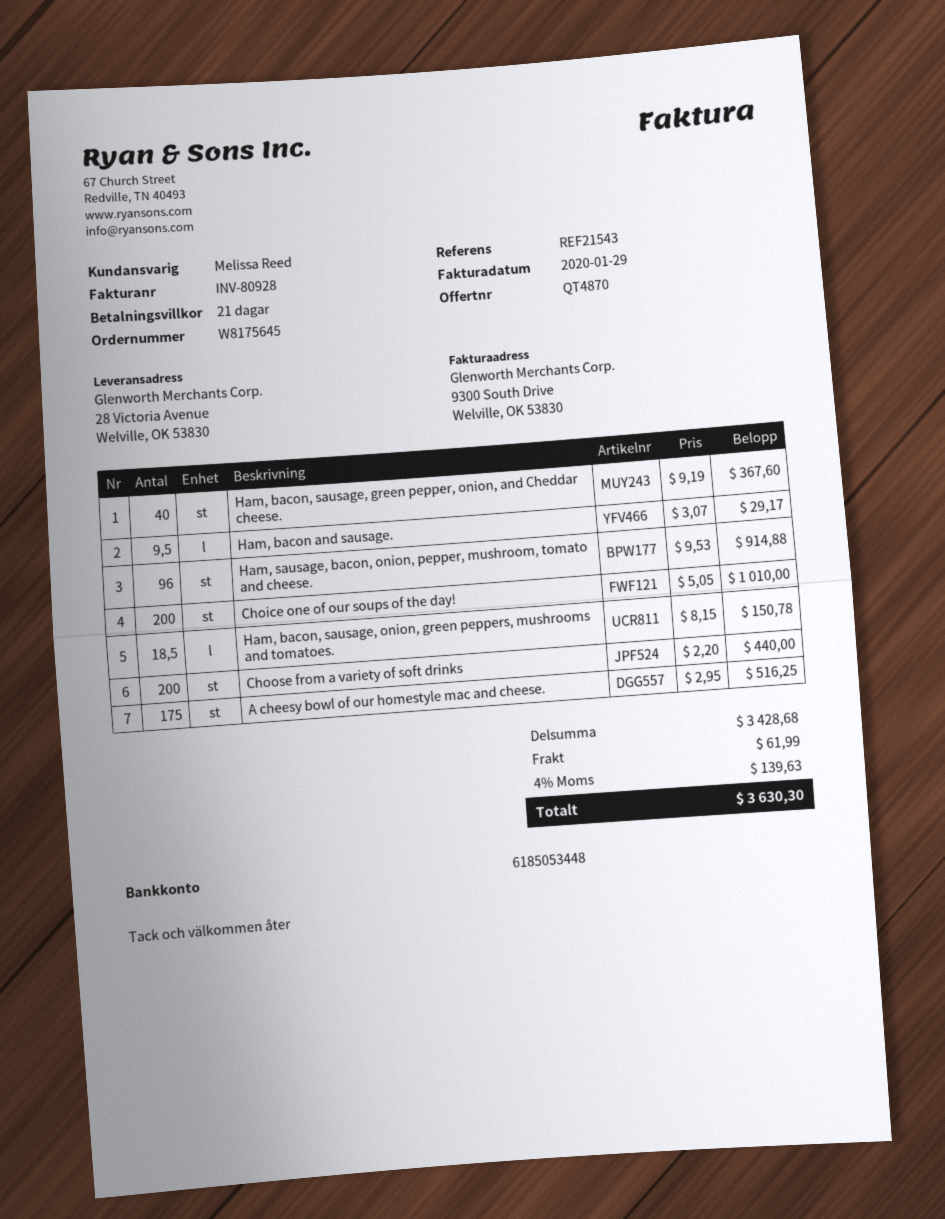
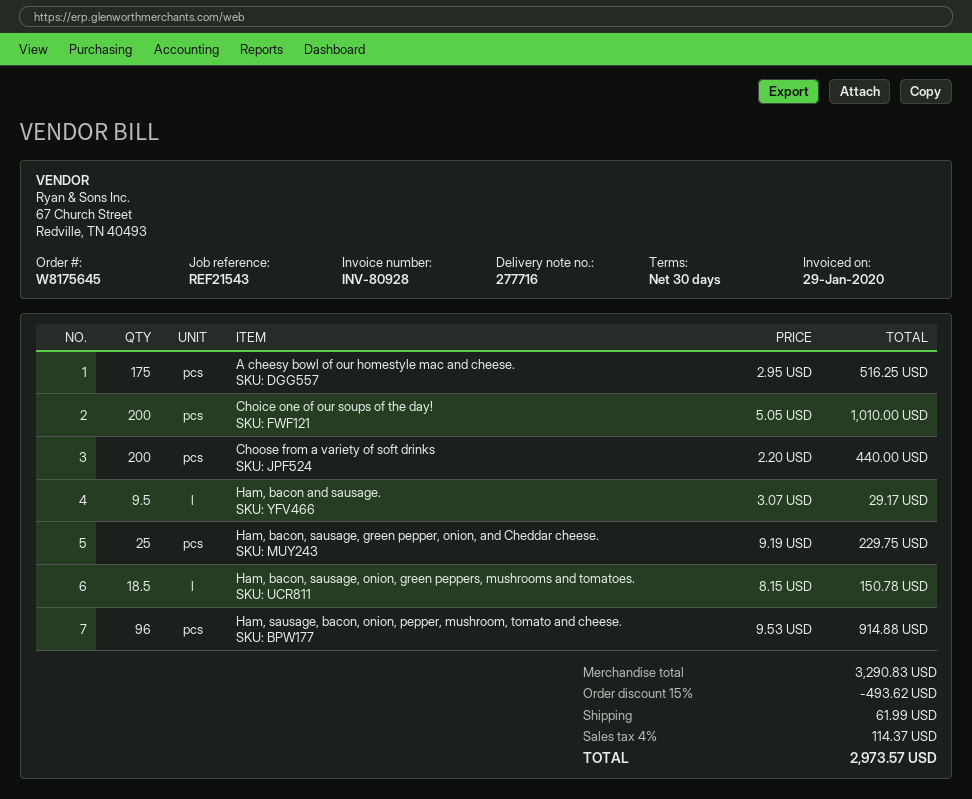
payment terms: 21 days -> 30 days
Ham, bacon, sausage, green pepper, onion, and Cheddar cheese.: 40 x 9.19 = 367.60 -> 25 x 9.19 = 229.75
subtotal: 3428.68 -> 3290.83
discount: none -> 15% = 493.62
tax: 4% = 139.63 -> 4% = 114.37
total: 3630.30 -> 2973.57

